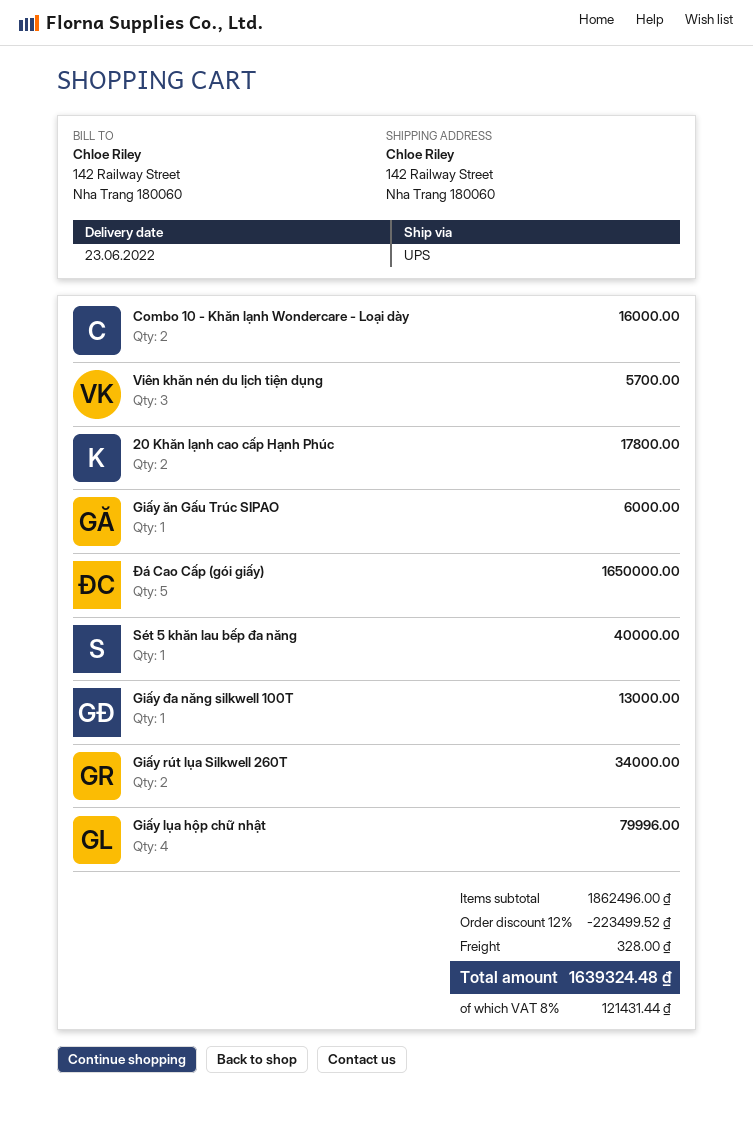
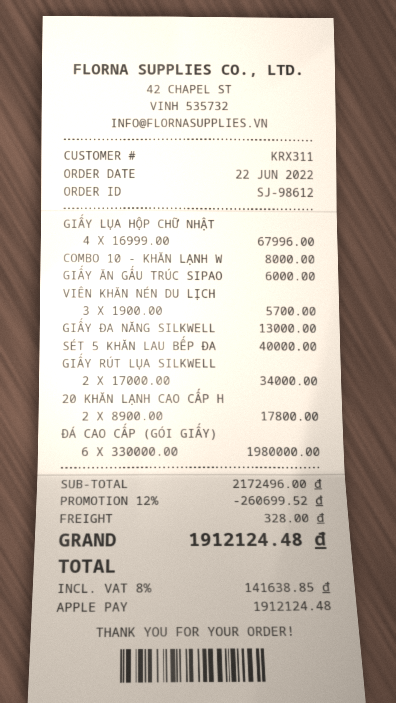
Combo 10 - Khăn lạnh Wondercare - Loại dày: 2 for 16000.00 -> 1 for 8000.00
Đá Cao Cấp (gói giấy): 5 for 1650000.00 -> 6 for 1980000.00
Giấy lụa hộp chữ nhật: 4 for 79996.00 -> 4 for 67996.00
subtotal: 1862496.00 -> 2172496.00
discount: 12% = 223499.52 -> 12% = 260699.52
tax: 8% = 121431.44 -> 8% = 141638.85
total: 1639324.48 -> 1912124.48

